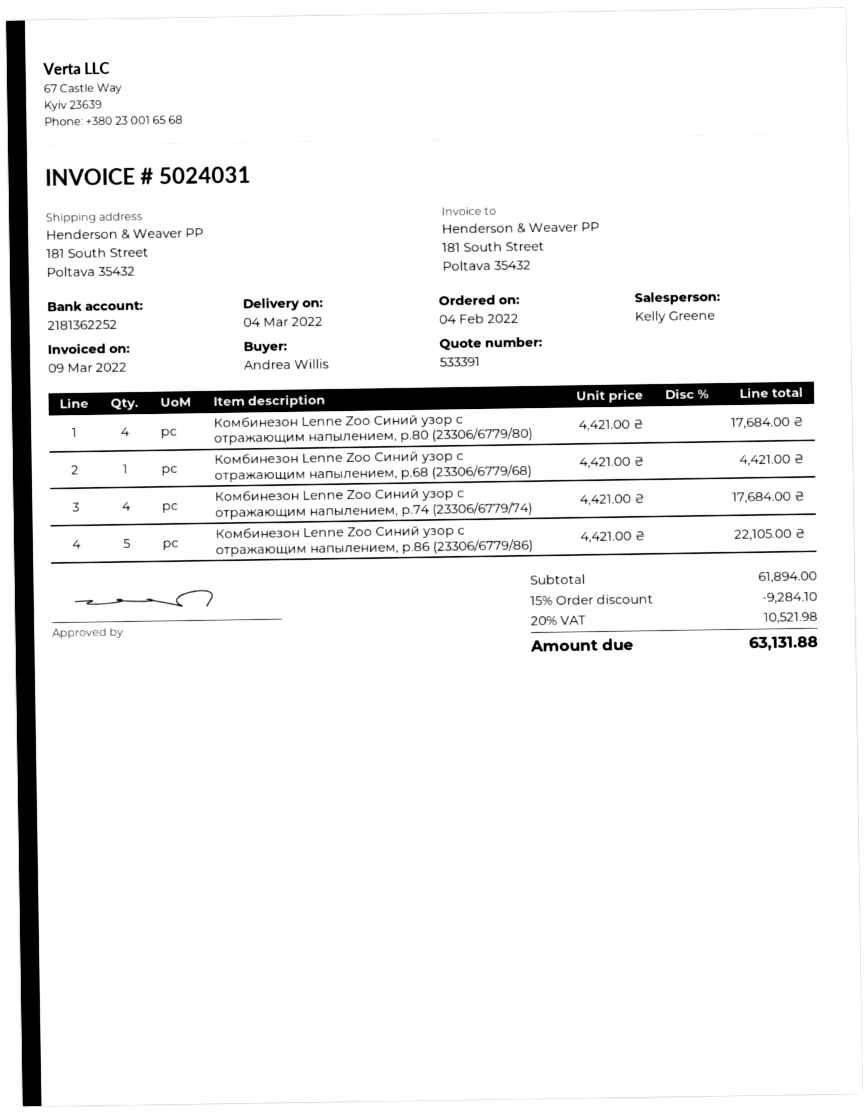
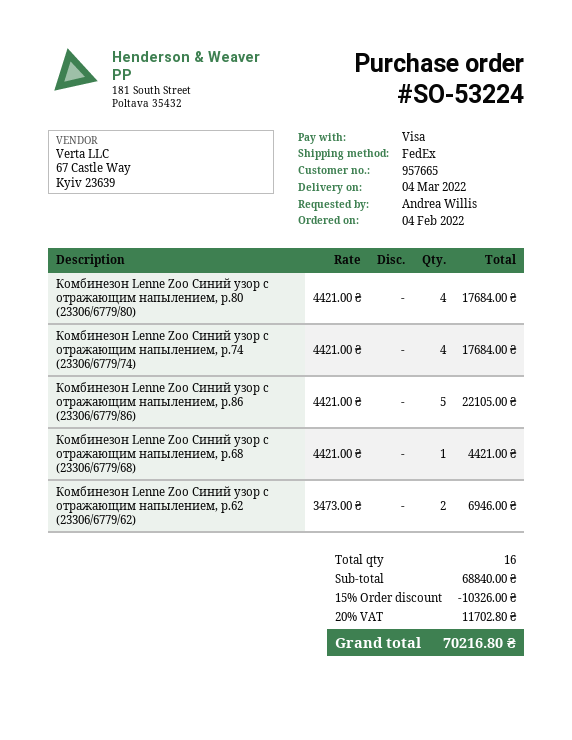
Комбинезон Lenne Zoo Синий узор с отражающим напылением, р.62 (23306/6779/62): none -> 2 x 3473.00 = 6946.00
subtotal: 61894.00 -> 68840.00
discount: 15% = 9284.10 -> 15% = 10326.00
tax: 20% = 10521.98 -> 20% = 11702.80
total: 63131.88 -> 70216.80

